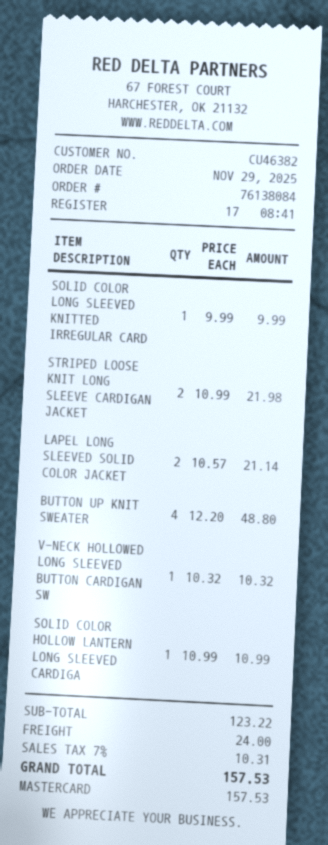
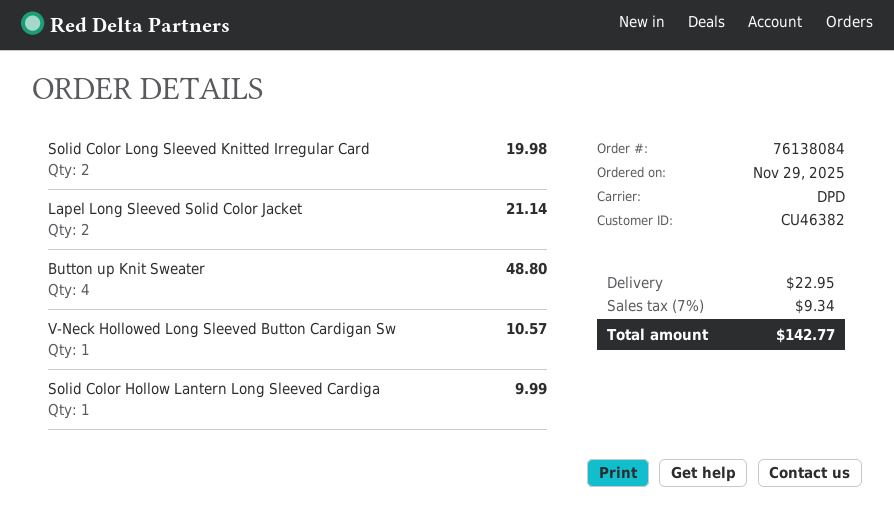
SOLID COLOR LONG SLEEVED KNITTED IRREGULAR CARD: 1 for 9.99 -> 2 for 19.98
STRIPED LOOSE KNIT LONG SLEEVE CARDIGAN JACKET: 2 for 21.98 -> none
V-NECK HOLLOWED LONG SLEEVED BUTTON CARDIGAN SW: 1 for 10.32 -> 1 for 10.57
SOLID COLOR HOLLOW LANTERN LONG SLEEVED CARDIGA: 1 for 10.99 -> 1 for 9.99
shipping: 24.00 -> 22.95
tax: 7% = 10.31 -> 7% = 9.34
total: 157.53 -> 142.77

